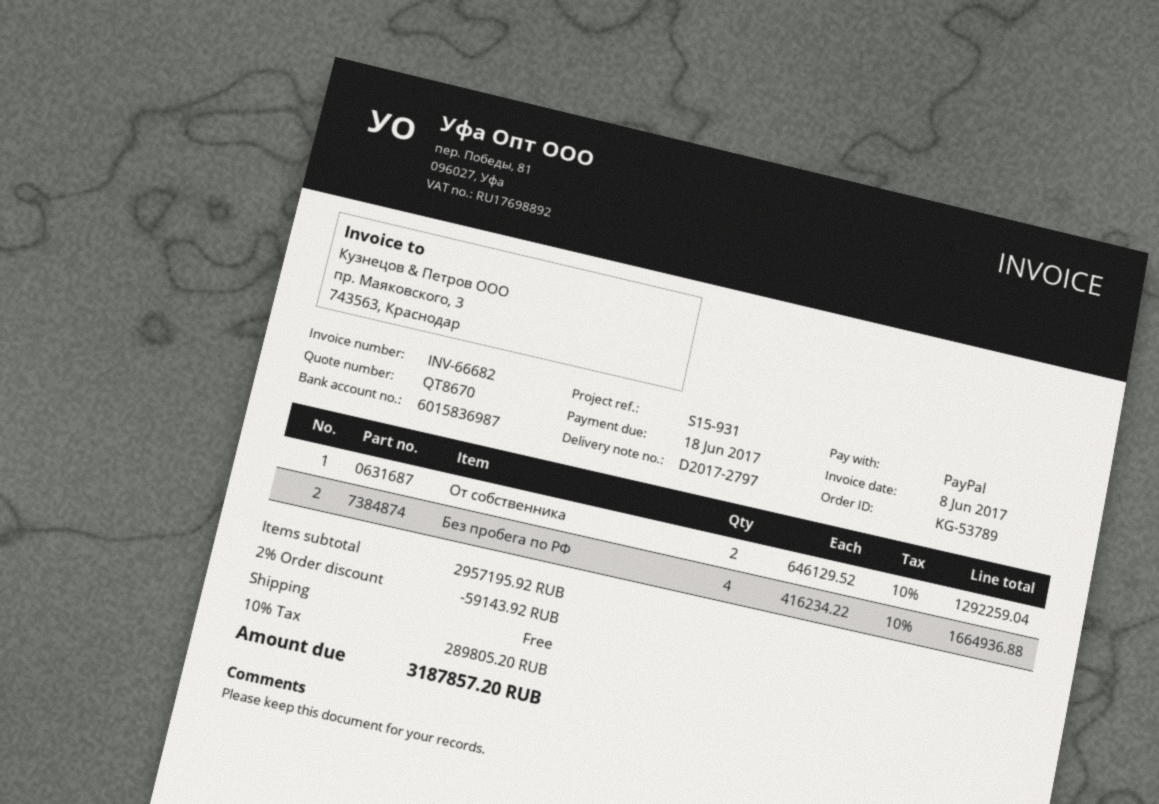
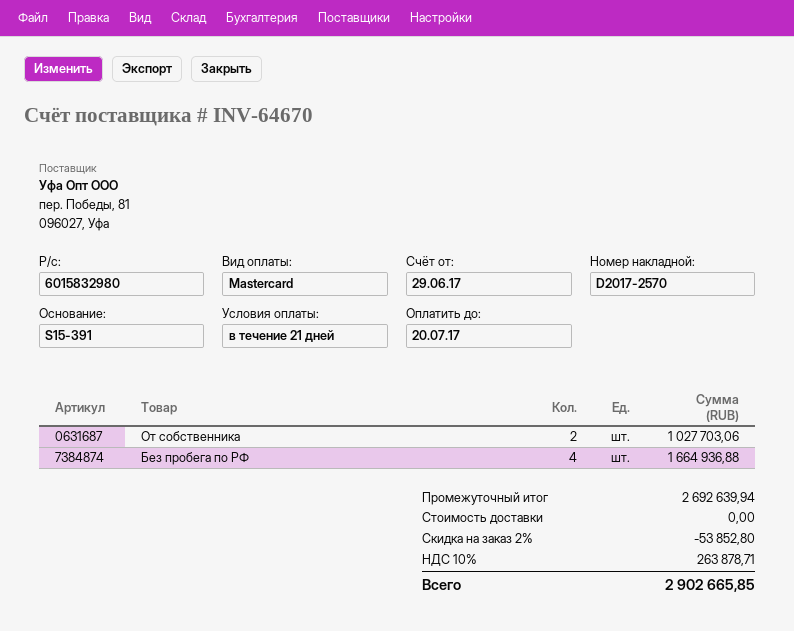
delivery note number: D2017-2797 -> D2017-2570
invoice number: INV-66682 -> INV-64670
invoice date: 2017-06-08 -> 2017-06-29
due date: 2017-06-18 -> 2017-07-20
reference: S15-931 -> S15-391
payment method: PayPal -> Mastercard
bank account: 6015836987 -> 6015832980
От собственника: 2 for 1292259.04 -> 2 for 1027703.06
subtotal: 2957195.92 -> 2692639.94
discount: 2% = 59143.92 -> 2% = 53852.80
tax: 10% = 289805.20 -> 10% = 263878.71
total: 3187857.20 -> 2902665.85

